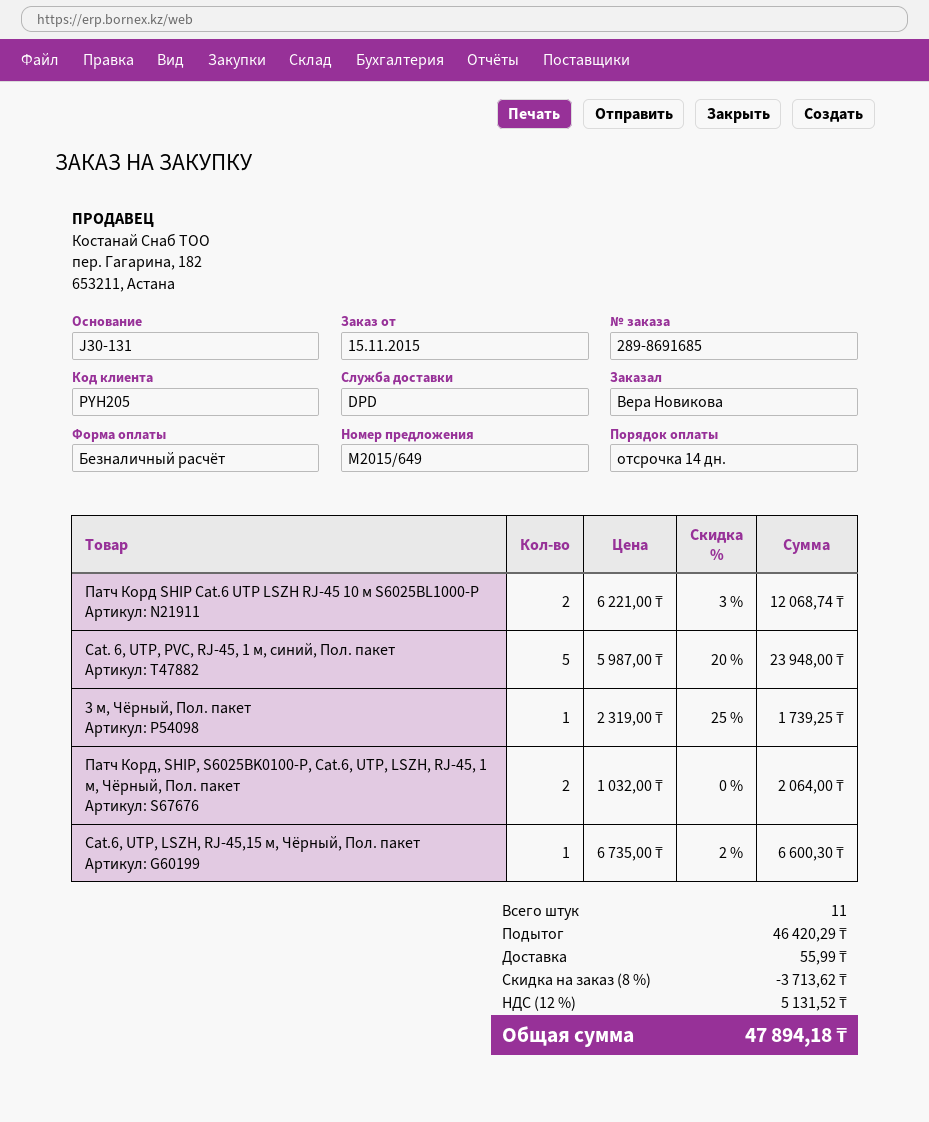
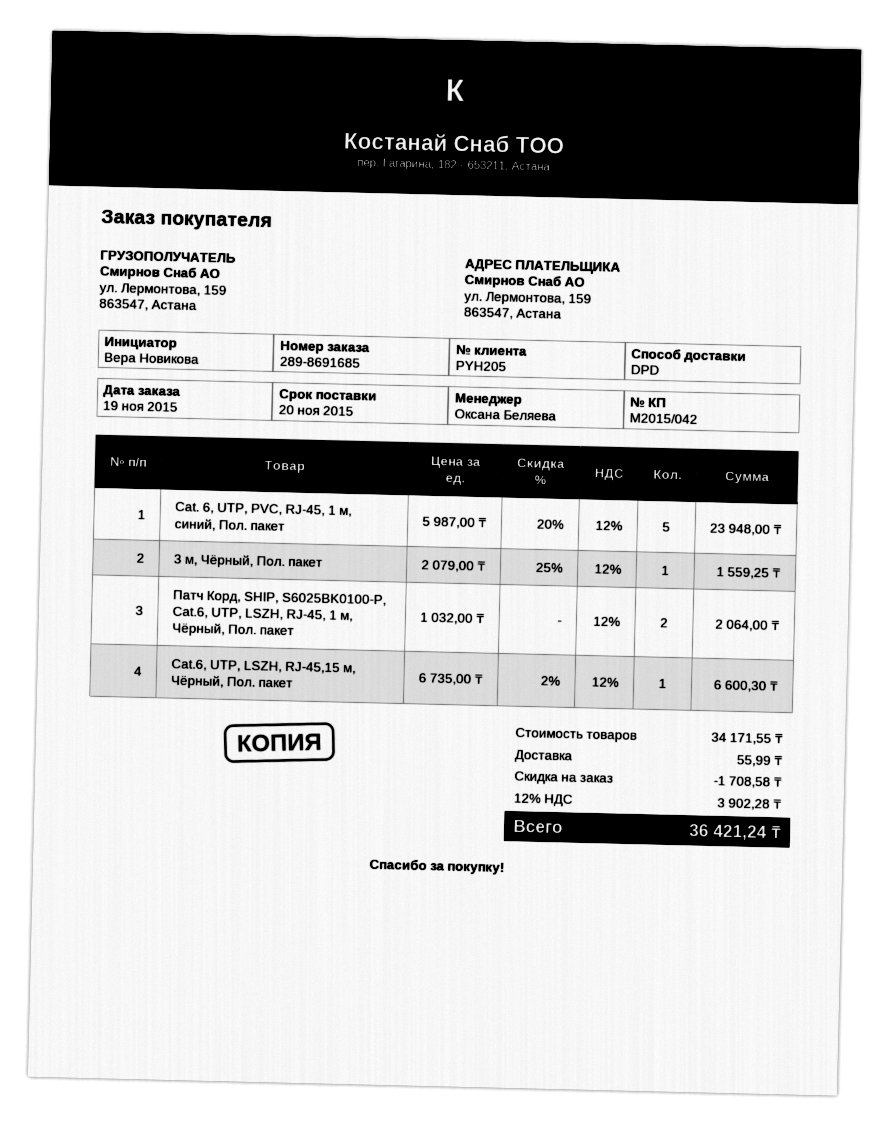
quote number: M2015/649 -> M2015/042
order date: 2015-11-15 -> 2015-11-19
Патч Корд SHIP Cat.6 UTP LSZH RJ-45 10 м S6025BL1000-P: 2 x 6221.00 - 3% = 12068.74 -> none
3 м, Чёрный, Пол. пакет: 1 x 2319.00 - 25% = 1739.25 -> 1 x 2079.00 - 25% = 1559.25
subtotal: 46420.29 -> 34171.55
discount: 3713.62 -> 1708.58
tax: 12% = 5131.52 -> 12% = 3902.28
total: 47894.18 -> 36421.24

